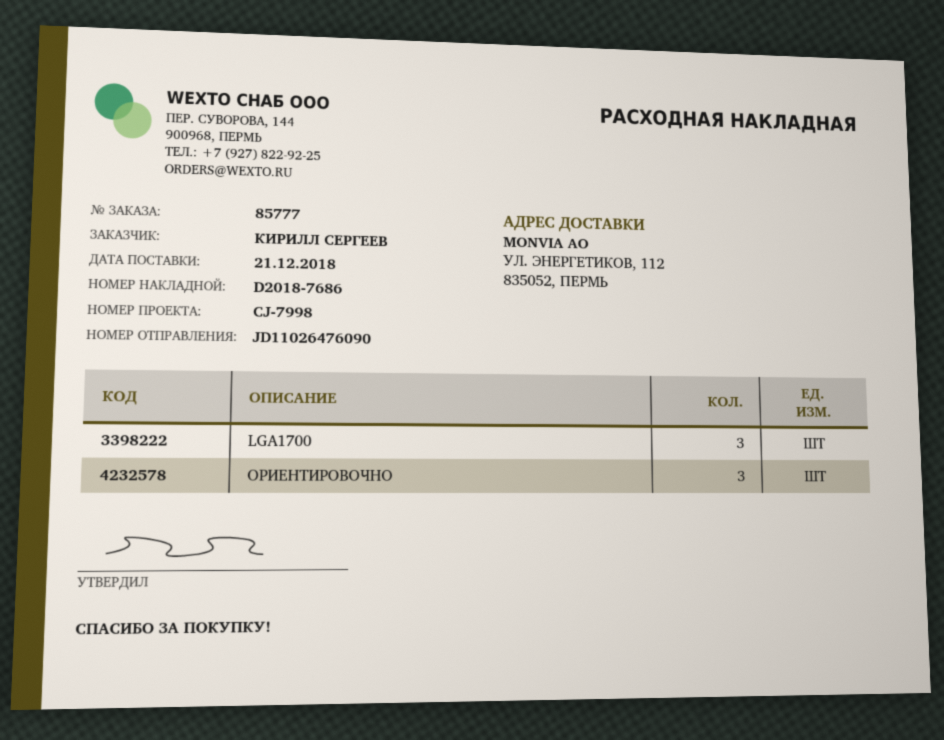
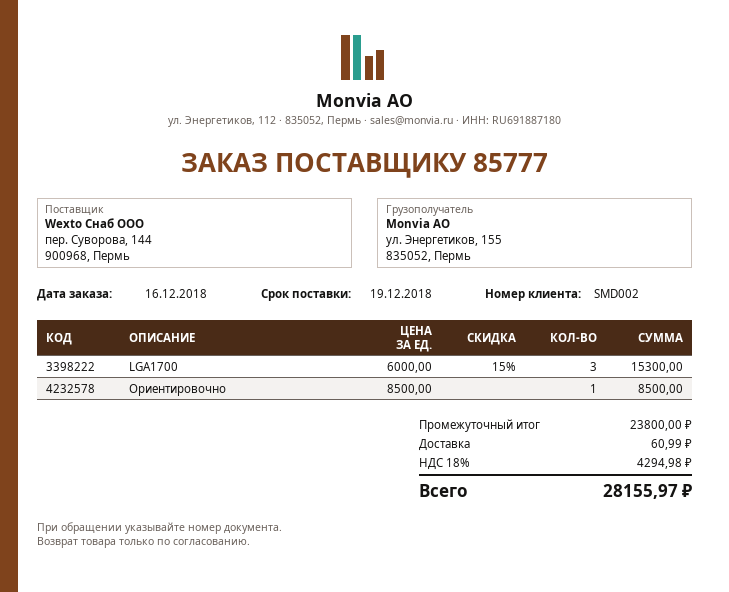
delivery date: 2018-12-21 -> 2018-12-19
ship to: УЛ. ЭНЕРГЕТИКОВ, 112, 835052, ПЕРМЬ -> ул. Энергетиков, 155, 835052, Пермь
ОРИЕНТИРОВОЧНО: 3 -> 1

